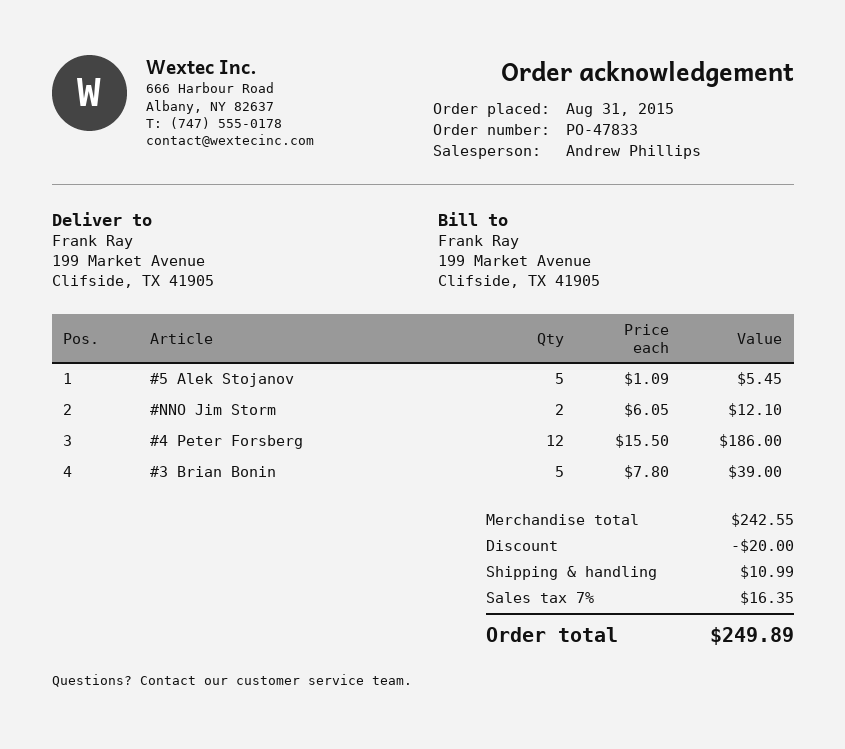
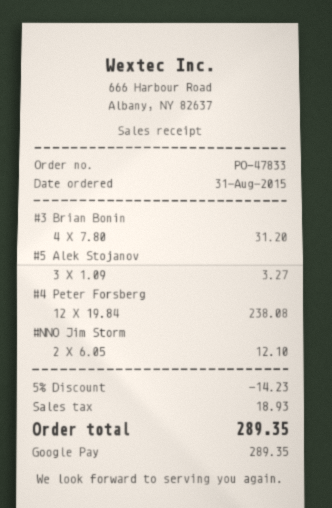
#5 Alek Stojanov: 5 x 1.09 = 5.45 -> 3 x 1.09 = 3.27
#4 Peter Forsberg: 12 x 15.50 = 186.00 -> 12 x 19.84 = 238.08
#3 Brian Bonin: 5 x 7.80 = 39.00 -> 4 x 7.80 = 31.20
discount: 20.00 -> 14.23
shipping: 10.99 -> none
tax: 16.35 -> 18.93
total: 249.89 -> 289.35

